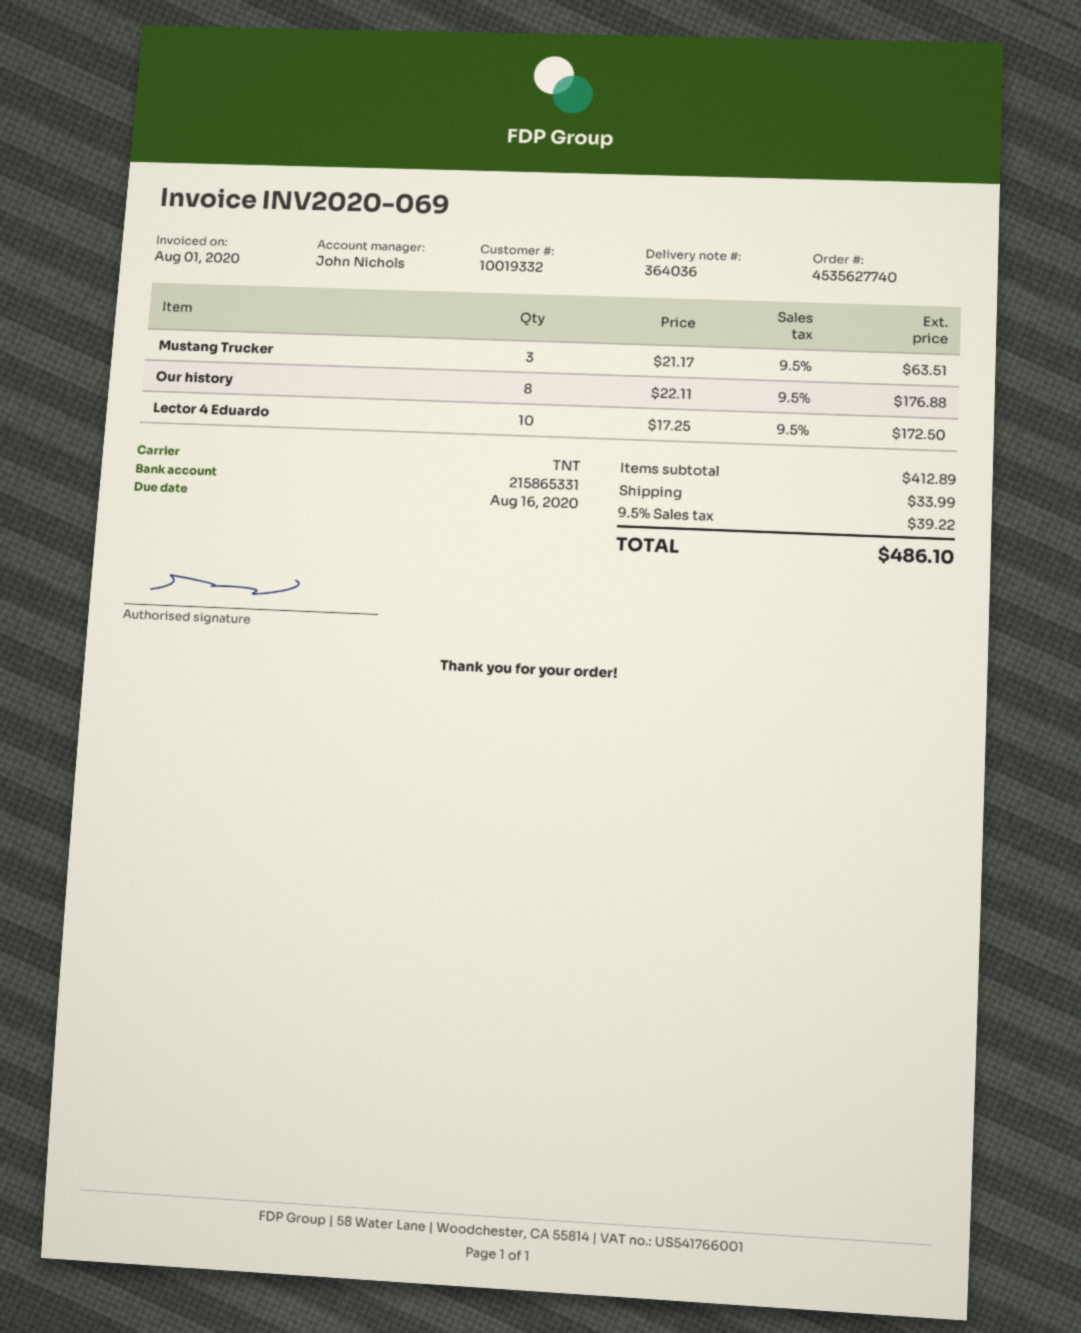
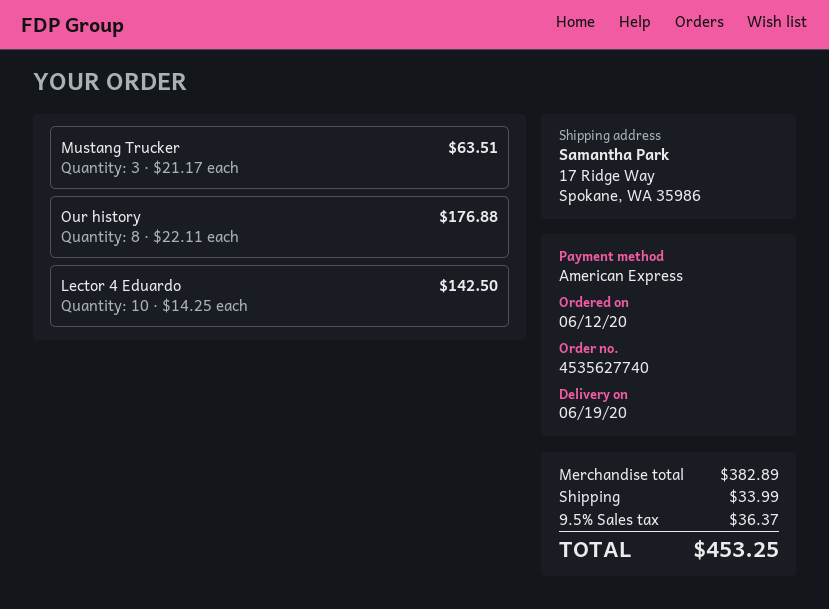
Lector 4 Eduardo: 10 x 17.25 = 172.50 -> 10 x 14.25 = 142.50
subtotal: 412.89 -> 382.89
tax: 9.5% = 39.22 -> 9.5% = 36.37
total: 486.10 -> 453.25

